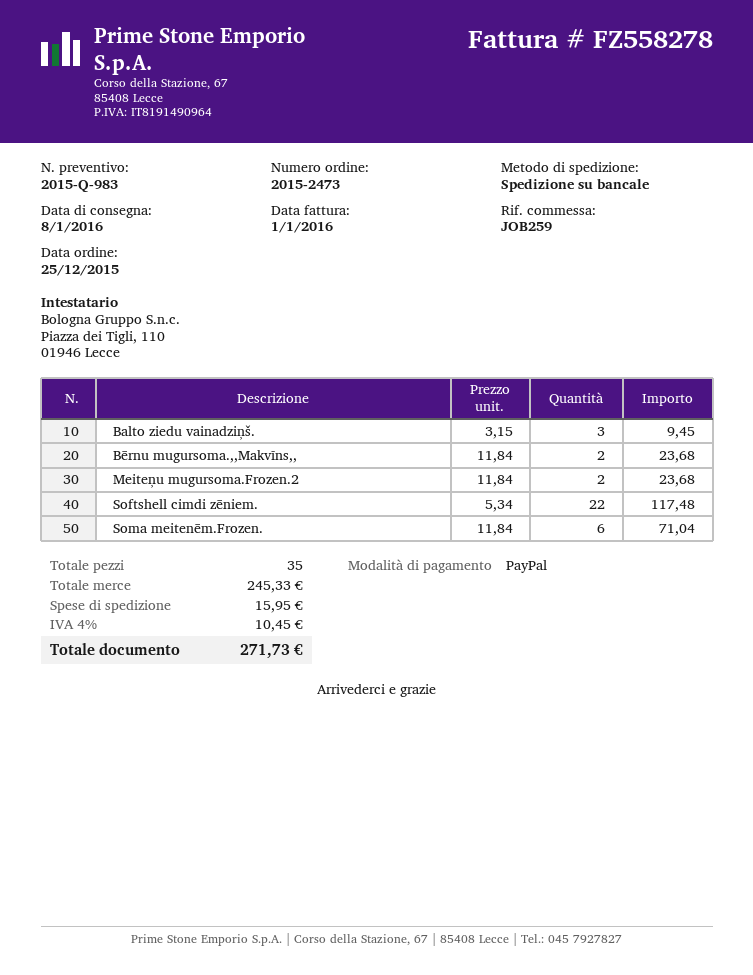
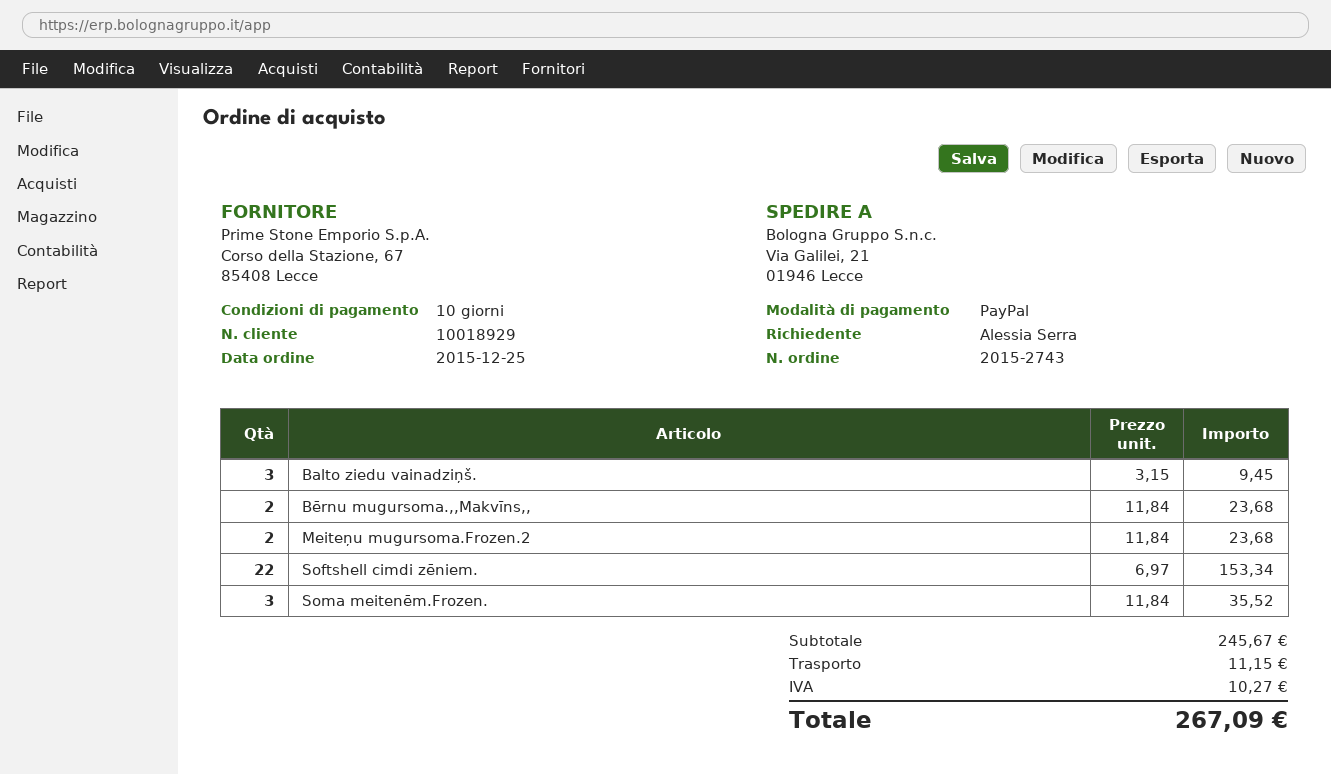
order number: 2015-2473 -> 2015-2743
Softshell cimdi zēniem.: 22 x 5.34 = 117.48 -> 22 x 6.97 = 153.34
Soma meitenēm.Frozen.: 6 x 11.84 = 71.04 -> 3 x 11.84 = 35.52
subtotal: 245.33 -> 245.67
shipping: 15.95 -> 11.15
tax: 10.45 -> 10.27
total: 271.73 -> 267.09

